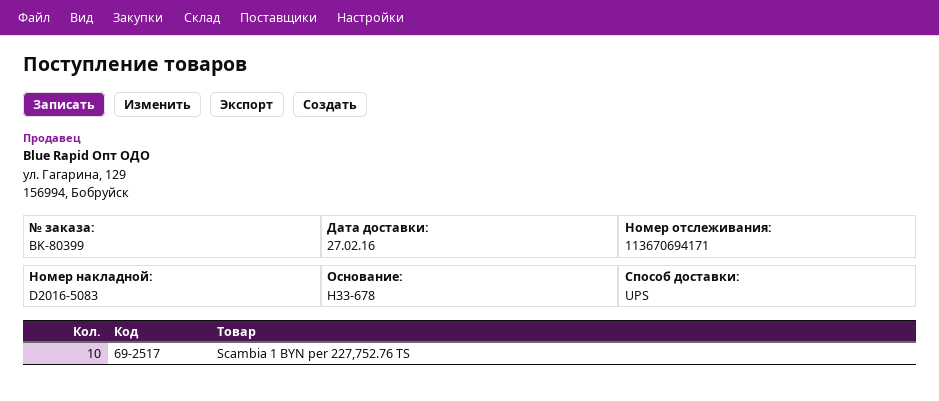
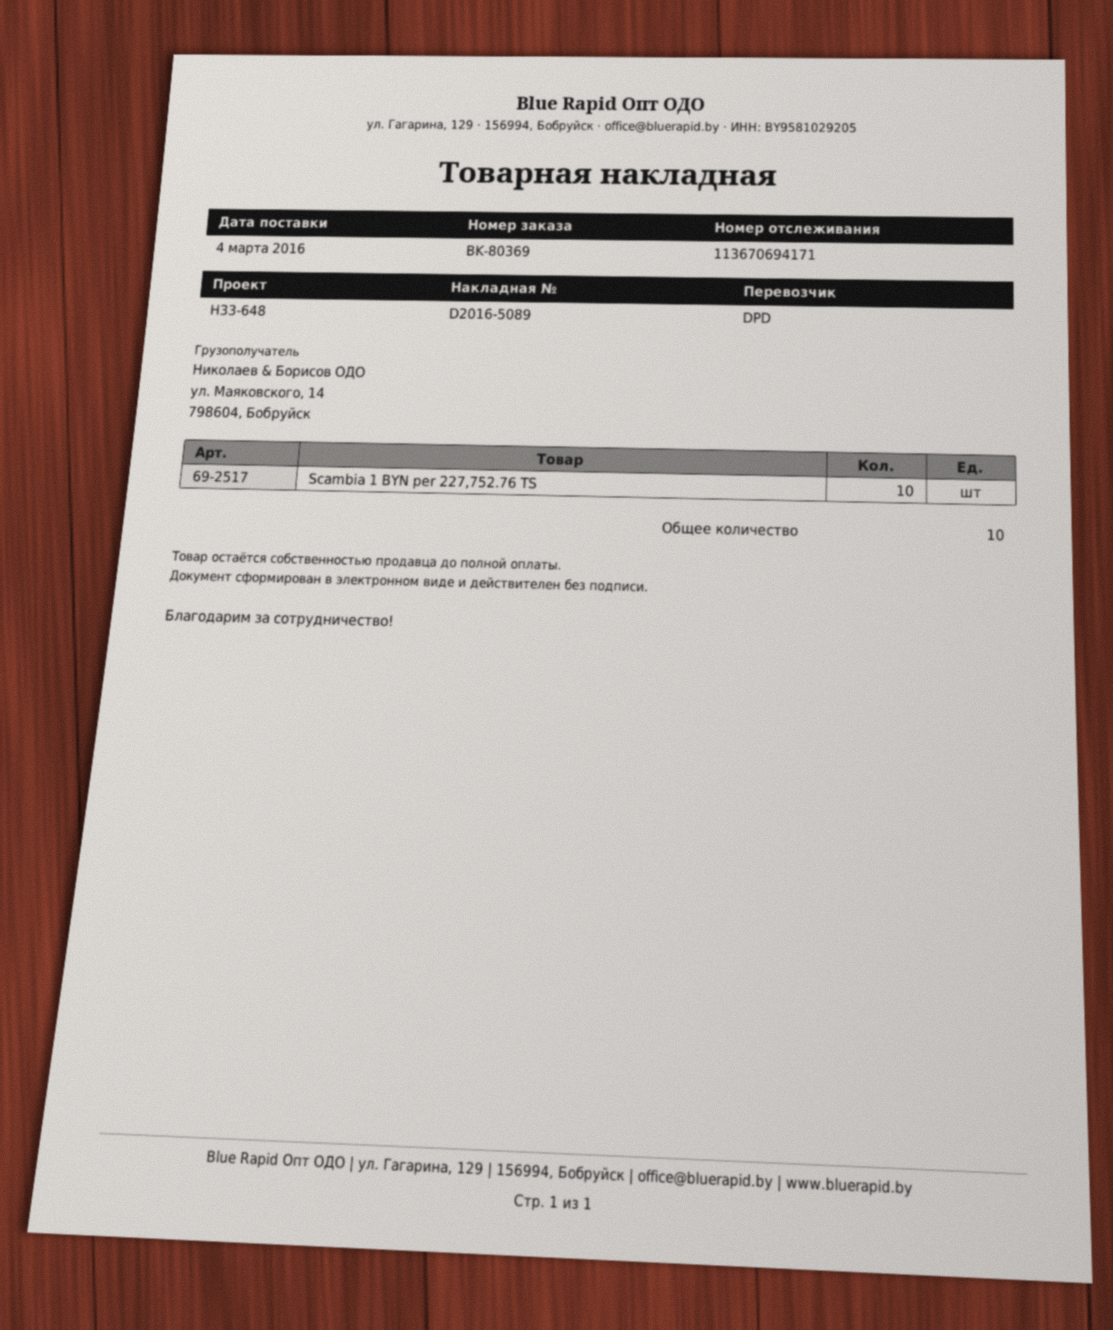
order number: BK-80399 -> BK-80369
delivery note number: D2016-5083 -> D2016-5089
delivery date: 2016-02-27 -> 2016-03-04
reference: H33-678 -> H33-648
shipping method: UPS -> DPD

